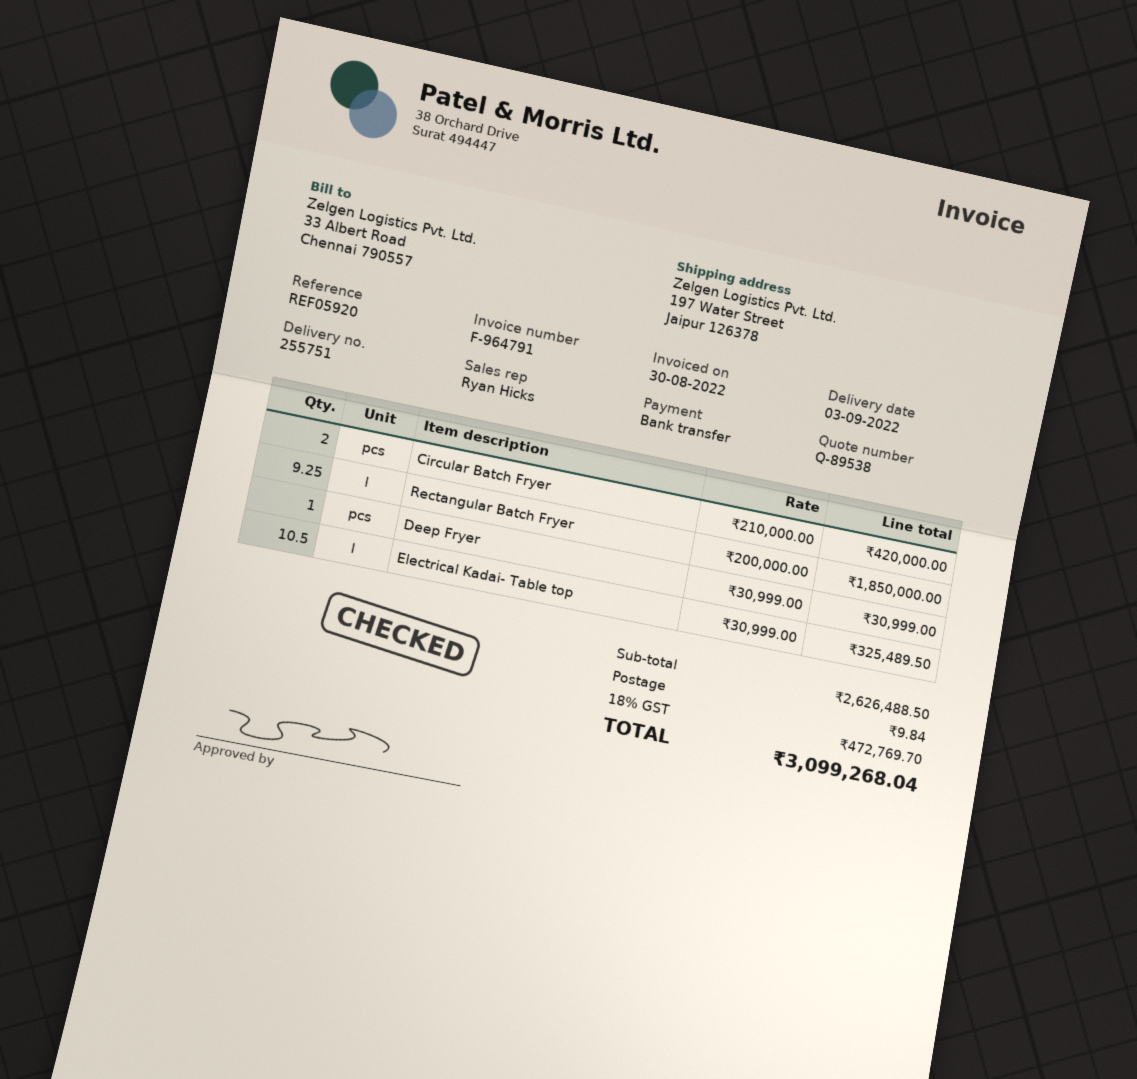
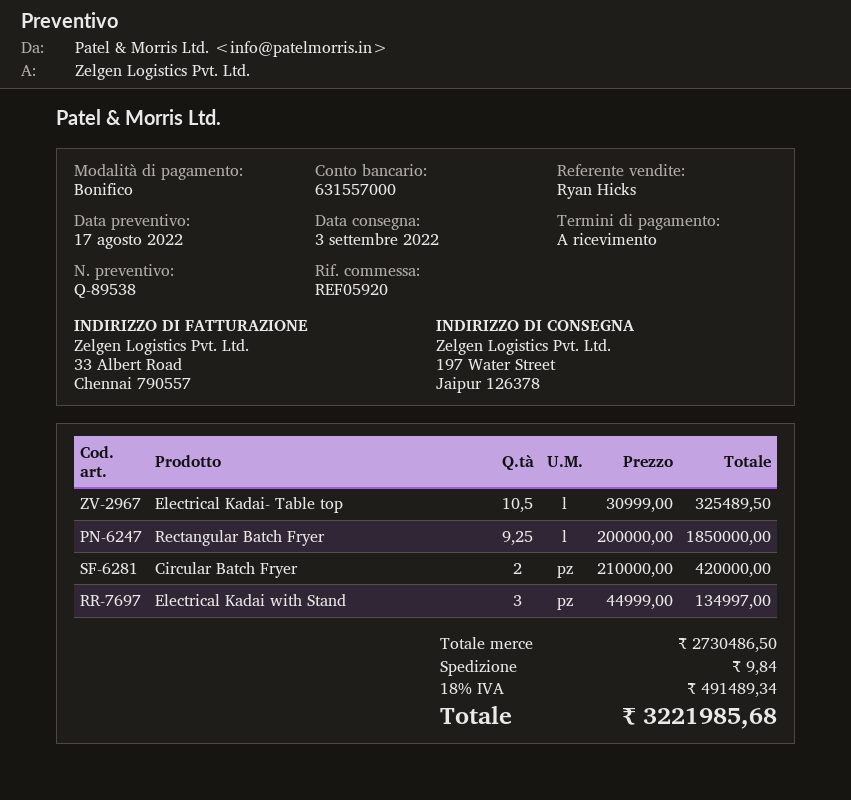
Deep Fryer: 1 x 30999.00 = 30999.00 -> none
Electrical Kadai with Stand: none -> 3 x 44999.00 = 134997.00
subtotal: 2626488.50 -> 2730486.50
tax: 18% = 472769.70 -> 18% = 491489.34
total: 3099268.04 -> 3221985.68

